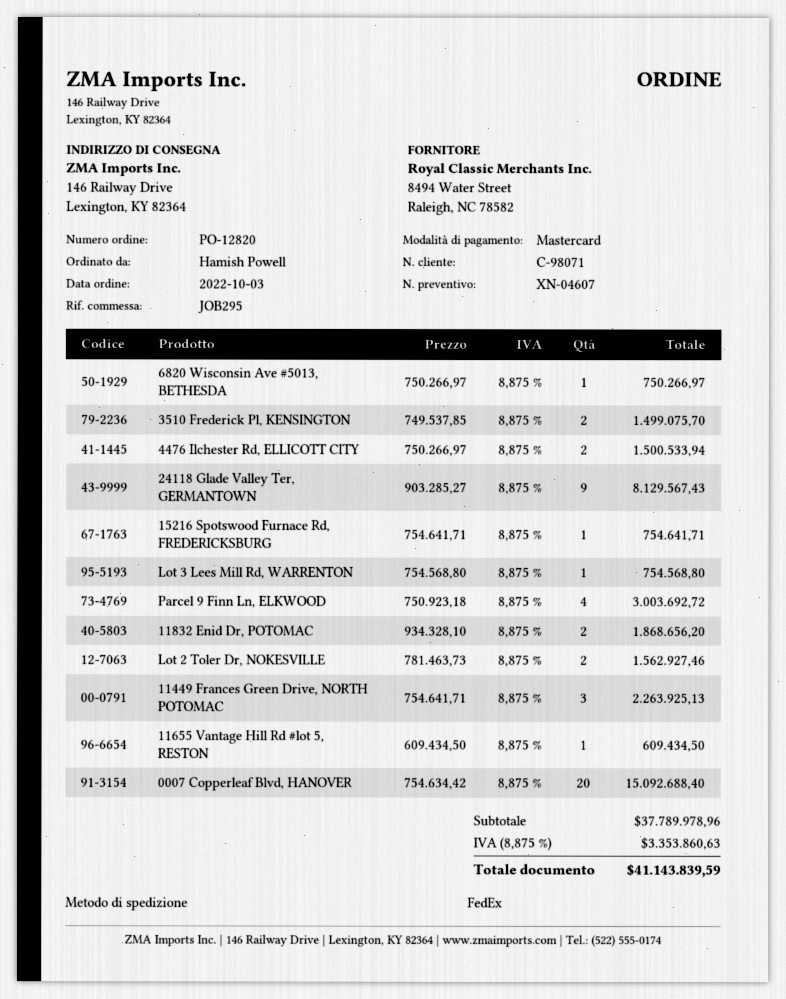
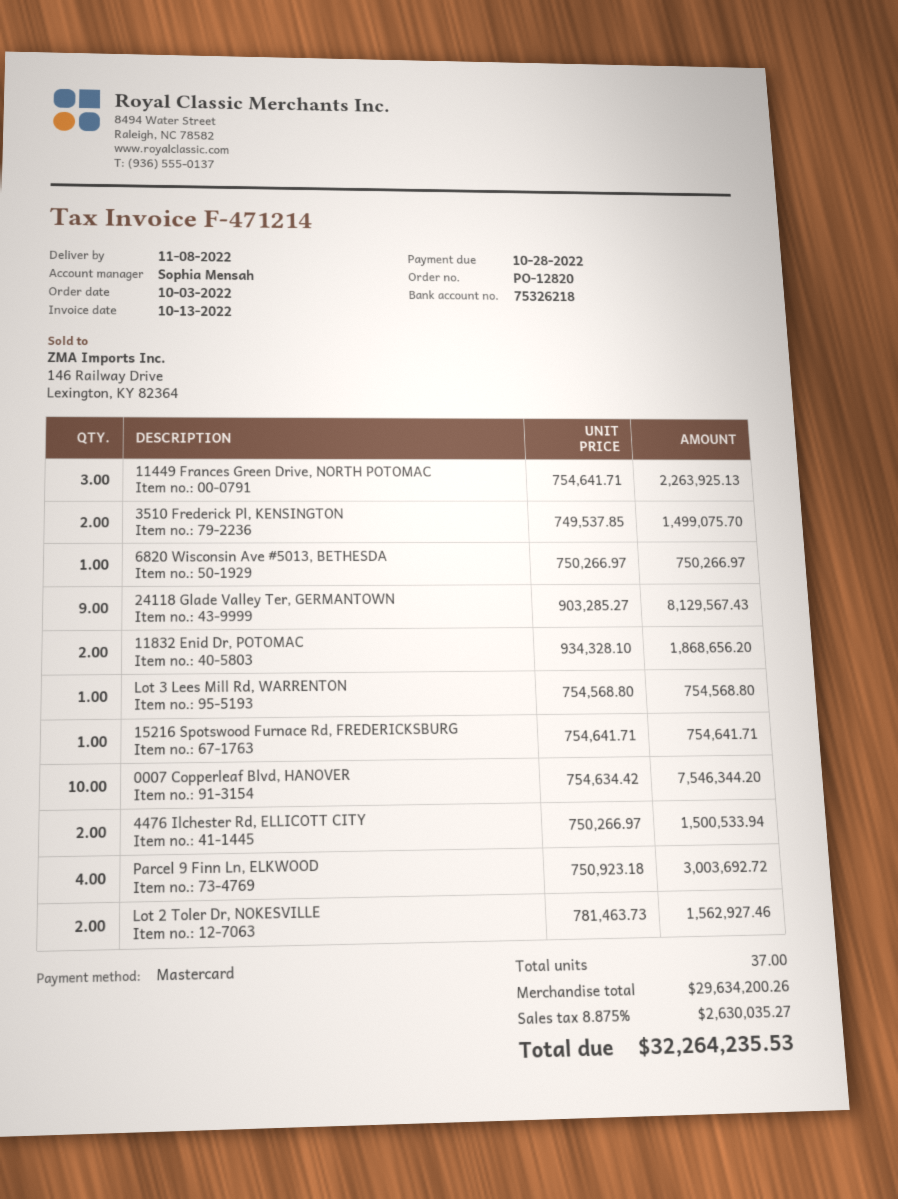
11655 Vantage Hill Rd #lot 5, RESTON: 1 x 609434.50 = 609434.50 -> none
0007 Copperleaf Blvd, HANOVER: 20 x 754634.42 = 15092688.40 -> 10 x 754634.42 = 7546344.20
subtotal: 37789978.96 -> 29634200.26
tax: 8.875% = 3353860.63 -> 8.875% = 2630035.27
total: 41143839.59 -> 32264235.53

